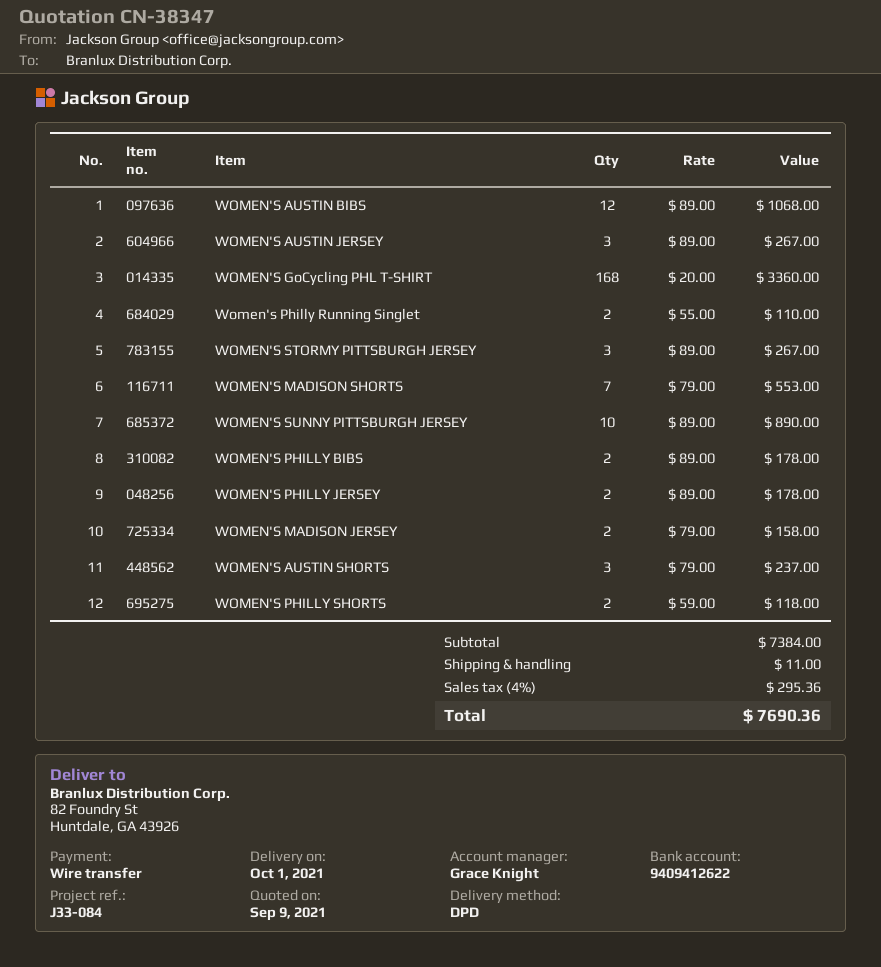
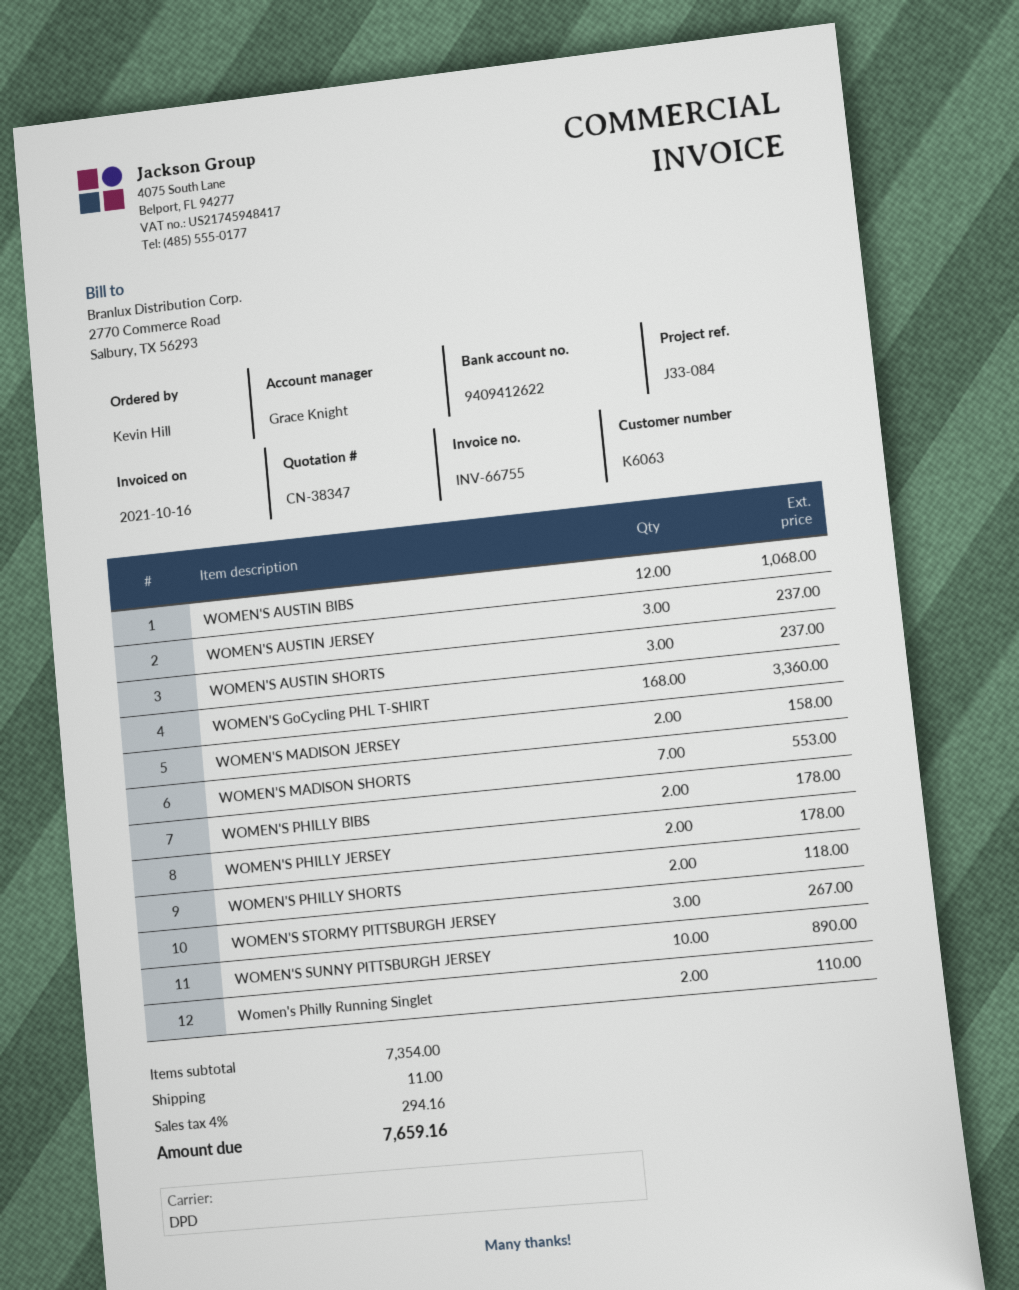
WOMEN'S AUSTIN JERSEY: 3 for 267.00 -> 3 for 237.00
subtotal: 7384.00 -> 7354.00
tax: 4% = 295.36 -> 4% = 294.16
total: 7690.36 -> 7659.16

